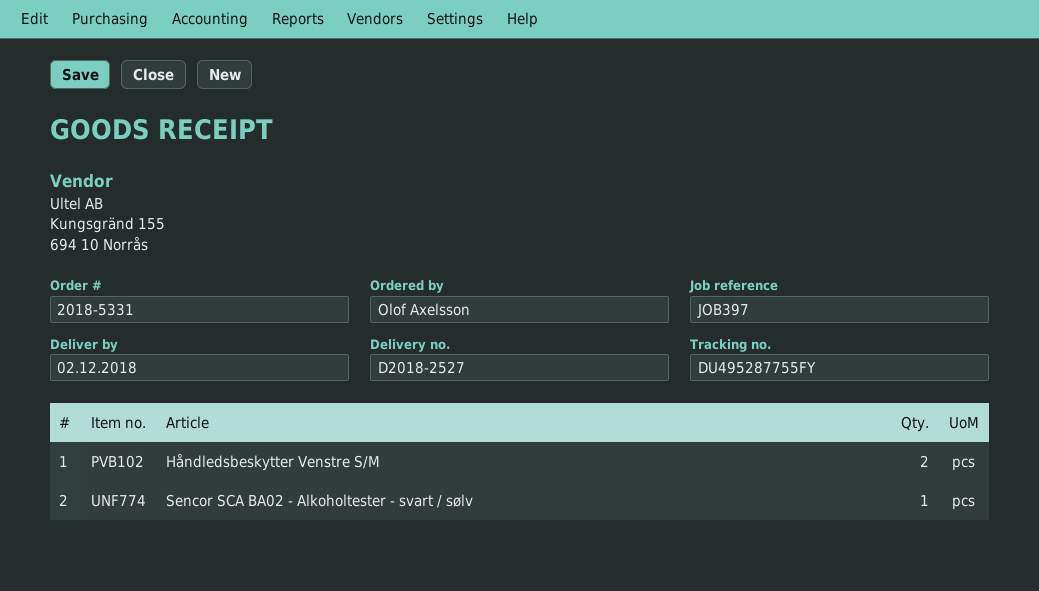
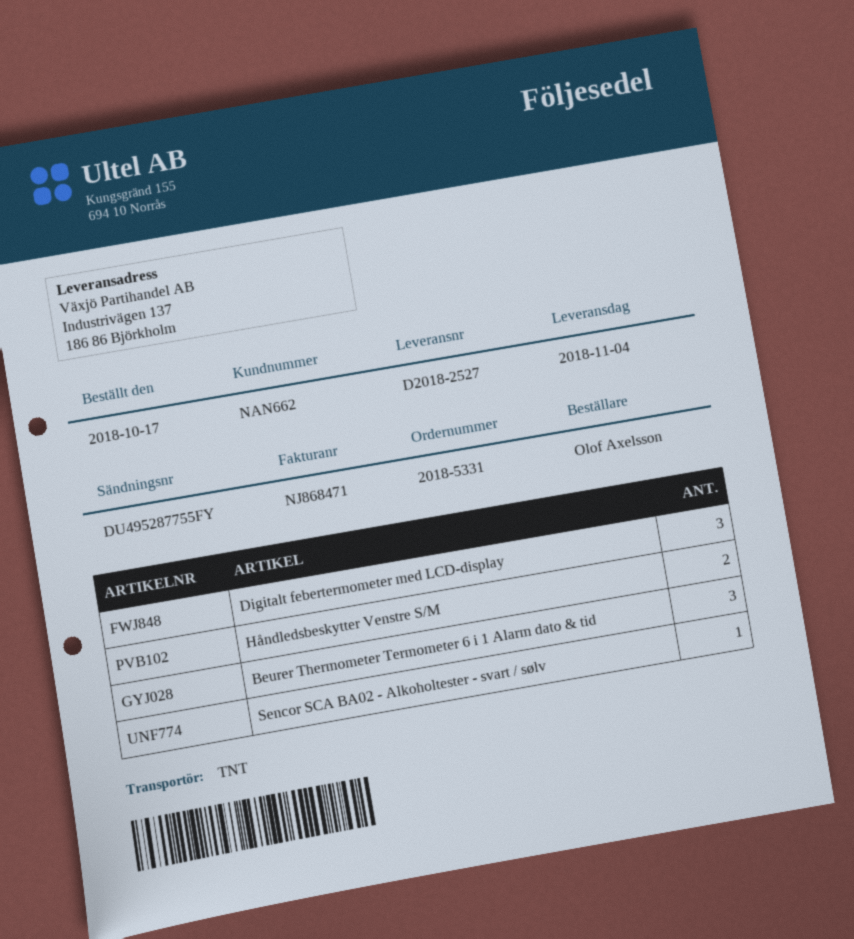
delivery date: 2018-12-02 -> 2018-11-04
Digitalt febertermometer med LCD-display: none -> 3
Beurer Thermometer Termometer 6 i 1 Alarm dato & tid: none -> 3

